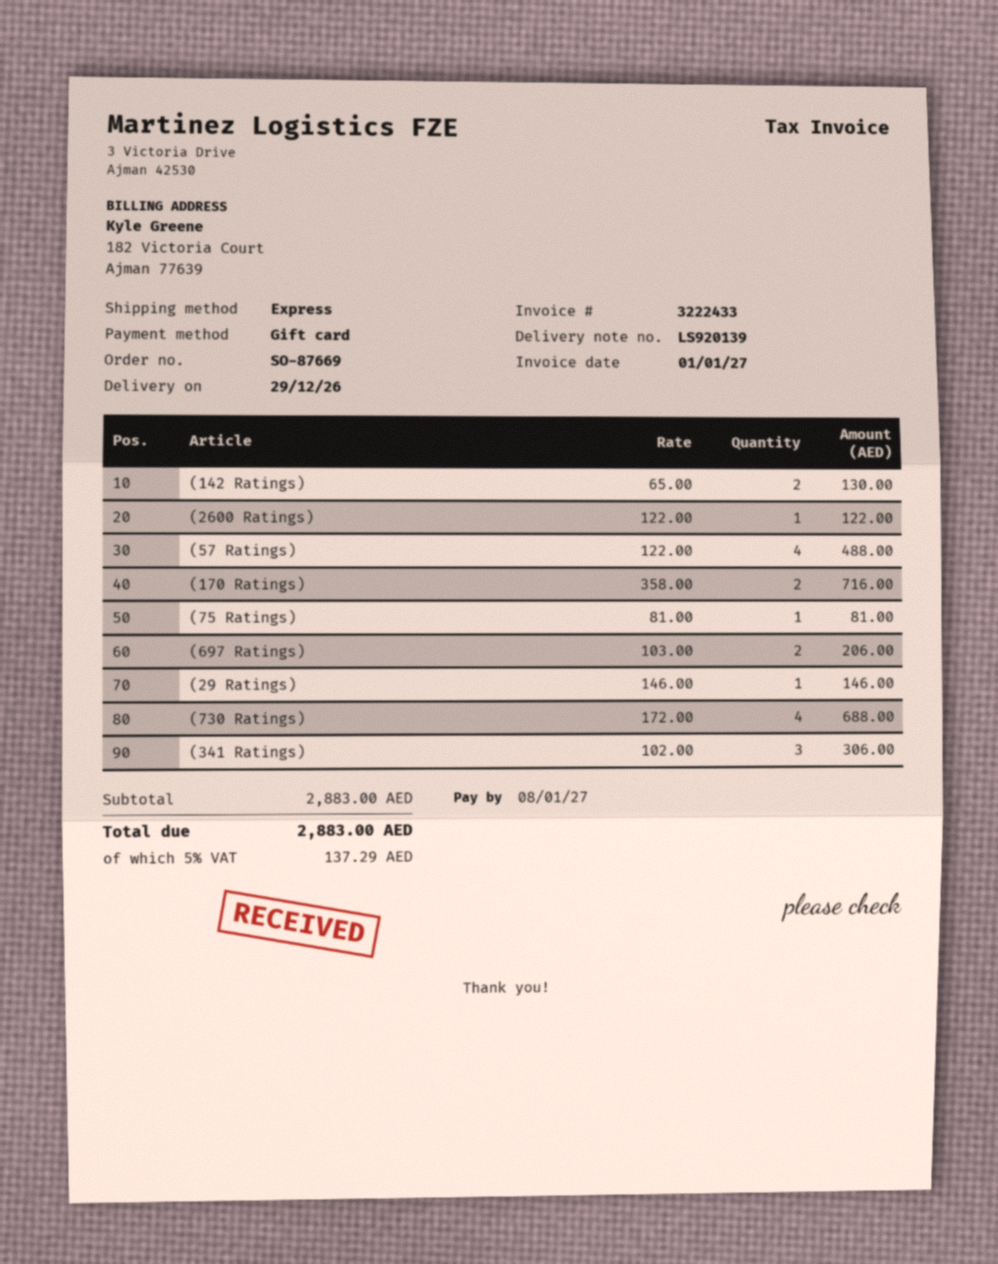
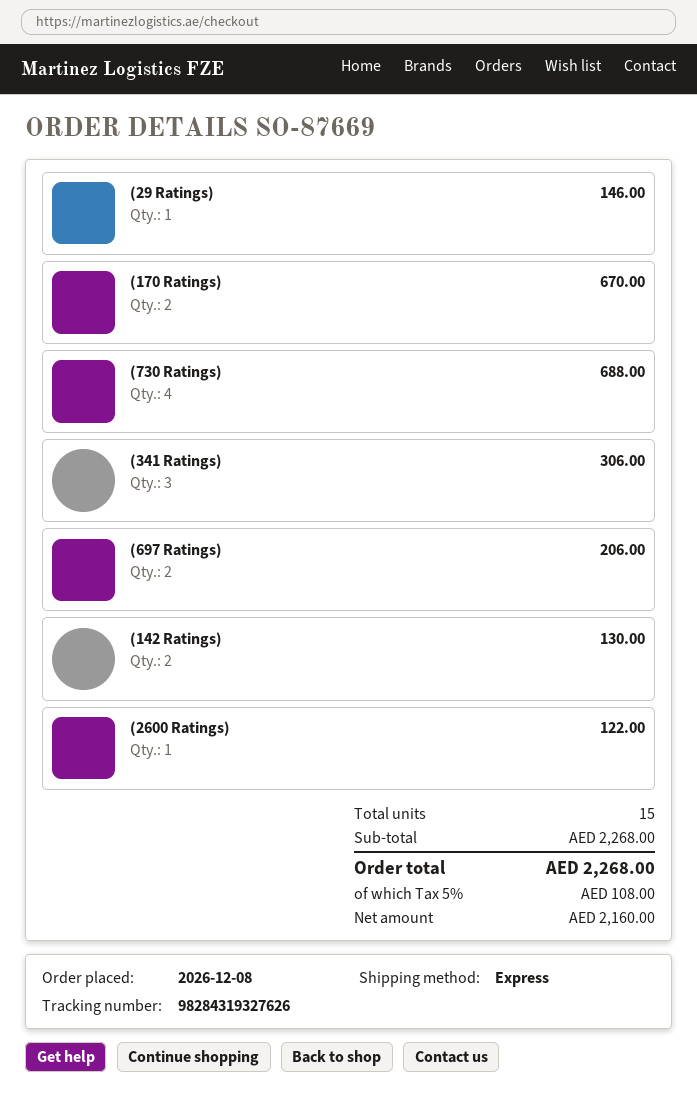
(57 Ratings): 4 for 488.00 -> none
(170 Ratings): 2 for 716.00 -> 2 for 670.00
(75 Ratings): 1 for 81.00 -> none
subtotal: 2883.00 -> 2268.00
tax: 5% = 137.29 -> 5% = 108.00
total: 2883.00 -> 2268.00

